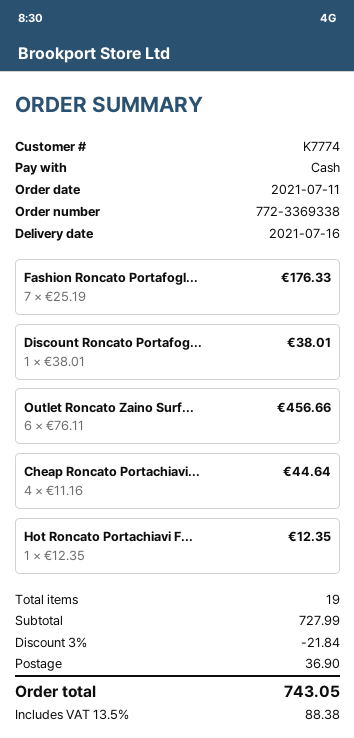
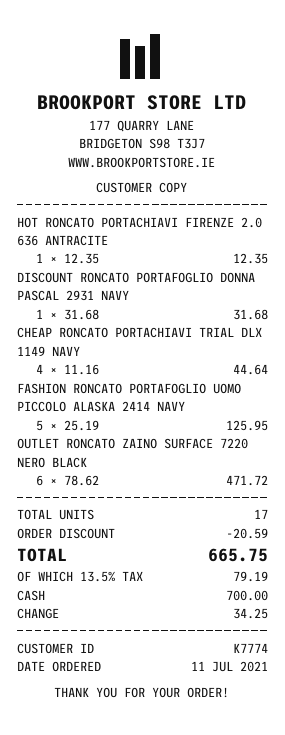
Fashion Roncato Portafogl...: 7 x 25.19 = 176.33 -> 5 x 25.19 = 125.95
Discount Roncato Portafog...: 1 x 38.01 = 38.01 -> 1 x 31.68 = 31.68
Outlet Roncato Zaino Surf...: 6 x 76.11 = 456.66 -> 6 x 78.62 = 471.72
total quantity: 19 -> 17
discount: 21.84 -> 20.59
shipping: 36.90 -> none
tax: 13.5% = 88.38 -> 13.5% = 79.19
total: 743.05 -> 665.75

